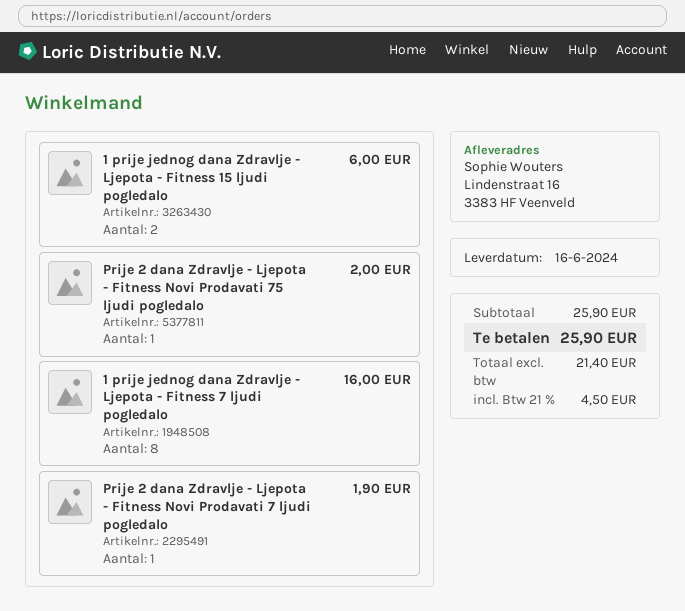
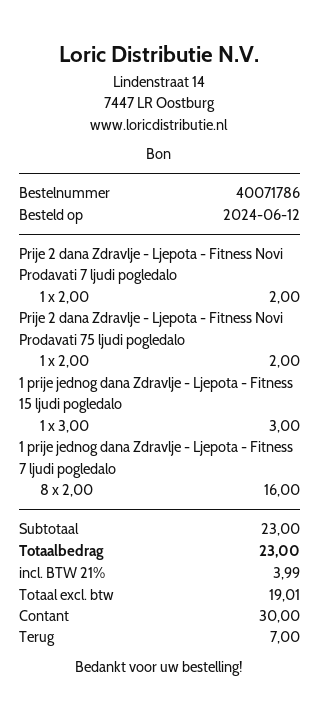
1 prije jednog dana Zdravlje - Ljepota - Fitness 15 ljudi pogledalo: 2 for 6.00 -> 1 for 3.00
Prije 2 dana Zdravlje - Ljepota - Fitness Novi Prodavati 7 ljudi pogledalo: 1 for 1.90 -> 1 for 2.00
subtotal: 25.90 -> 23.00
net: 21.40 -> 19.01
tax: 21% = 4.50 -> 21% = 3.99
total: 25.90 -> 23.00

